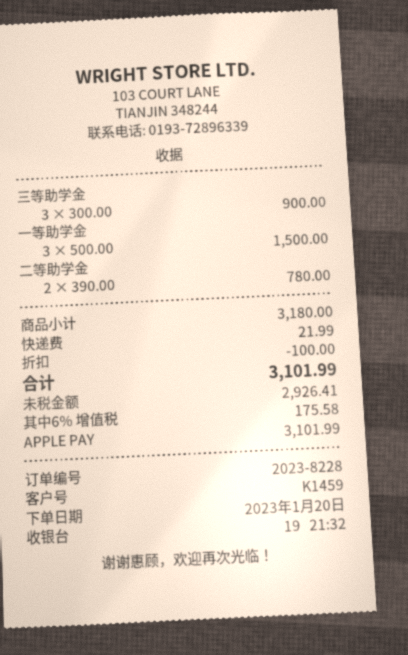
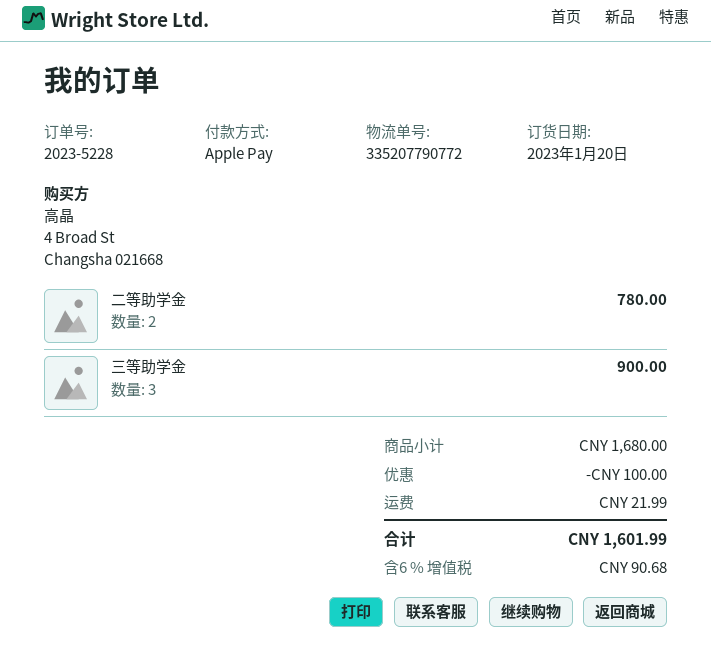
order number: 2023-8228 -> 2023-5228
一等助学金: 3 for 1500.00 -> none
subtotal: 3180.00 -> 1680.00
tax: 6% = 175.58 -> 6% = 90.68
total: 3101.99 -> 1601.99

